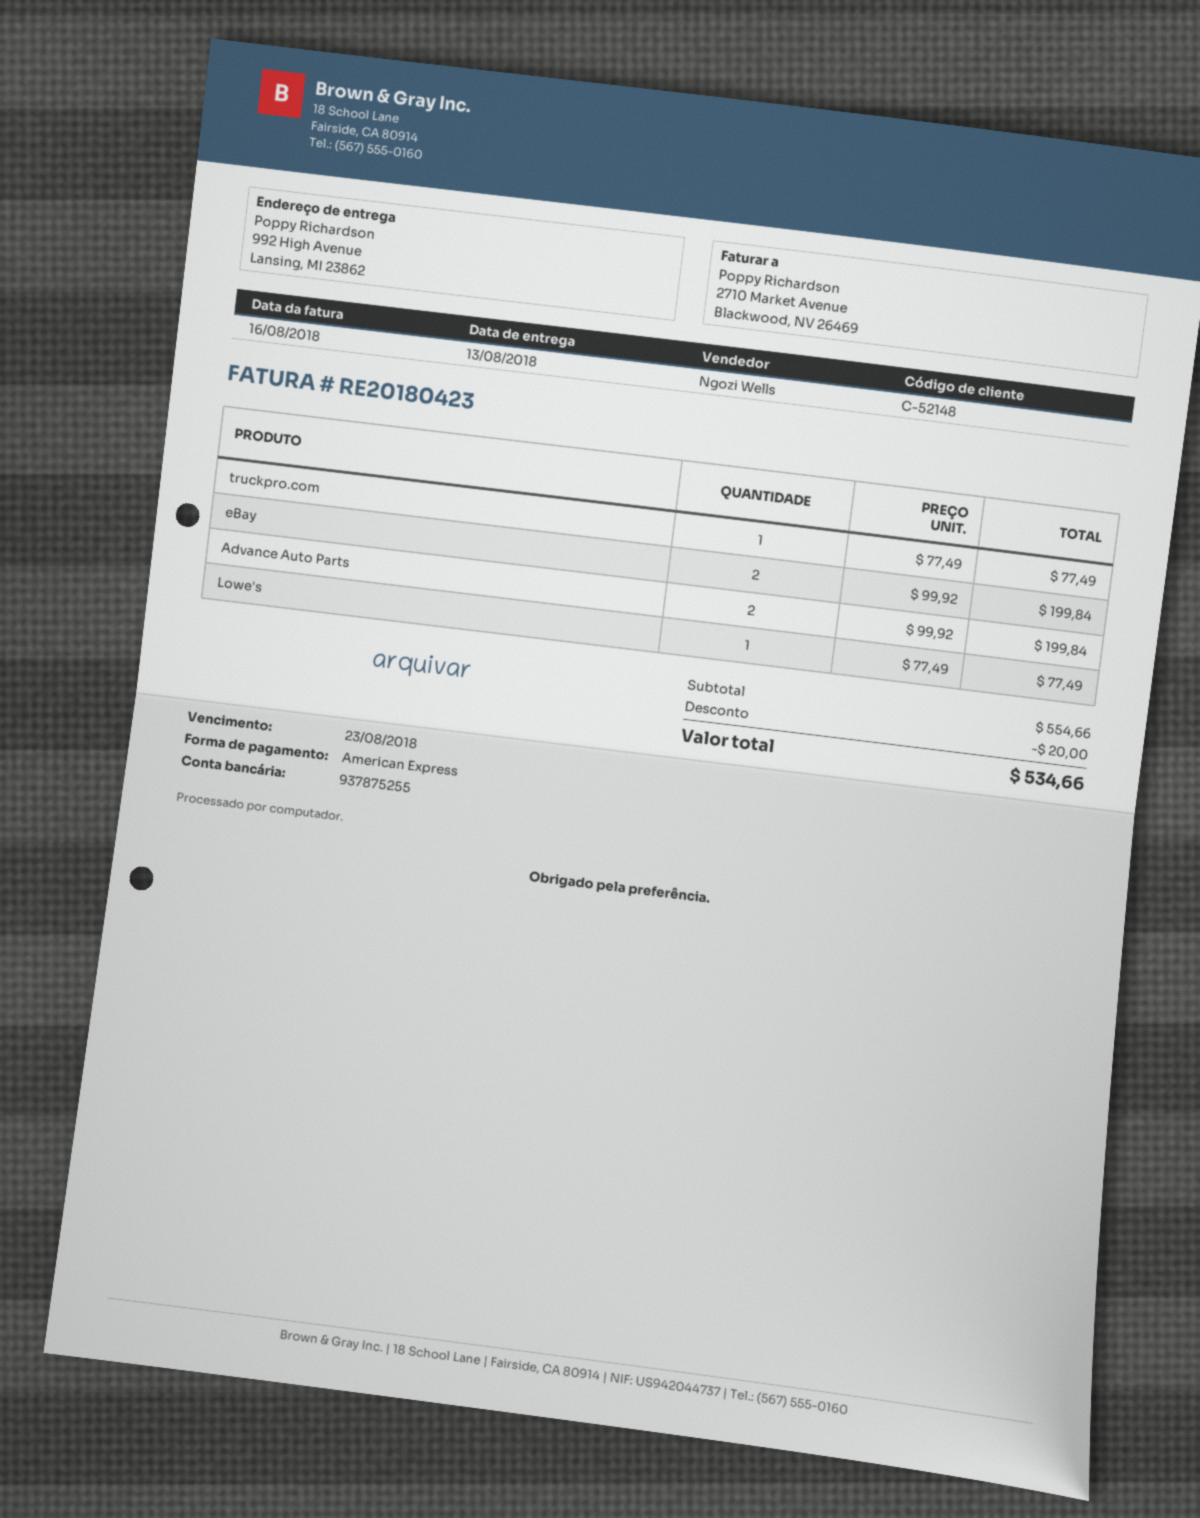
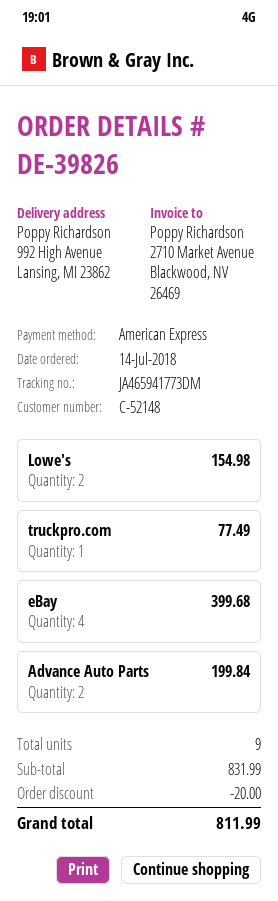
eBay: 2 for 199.84 -> 4 for 399.68
Lowe's: 1 for 77.49 -> 2 for 154.98
subtotal: 554.66 -> 831.99
total: 534.66 -> 811.99

